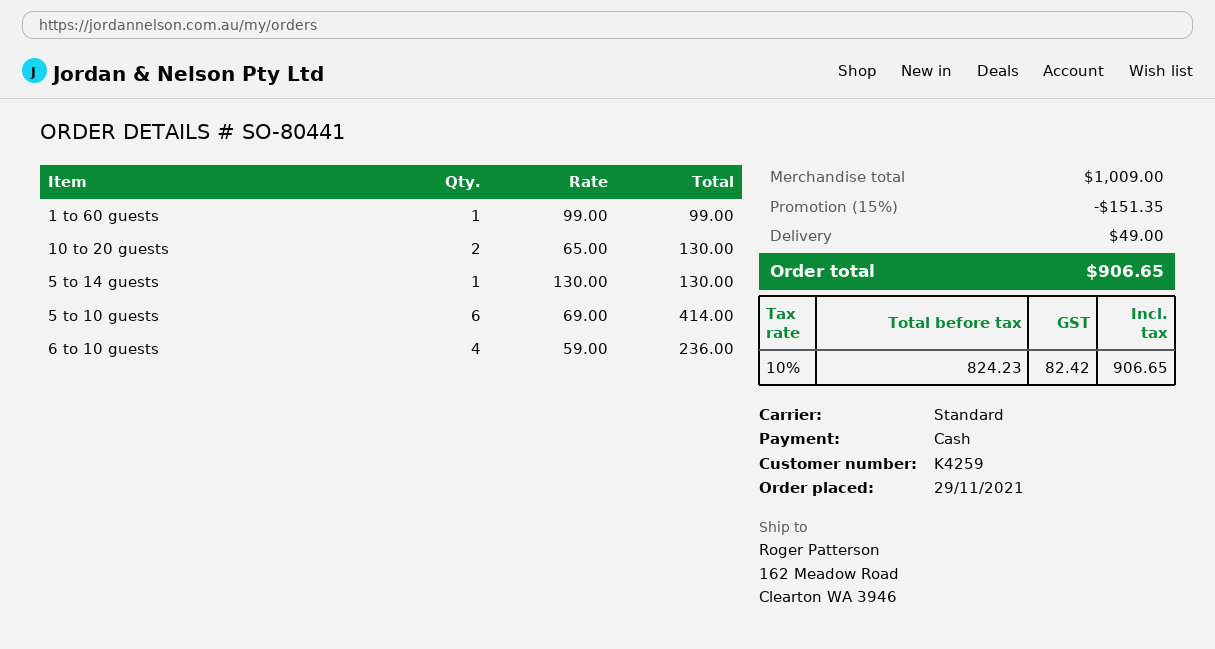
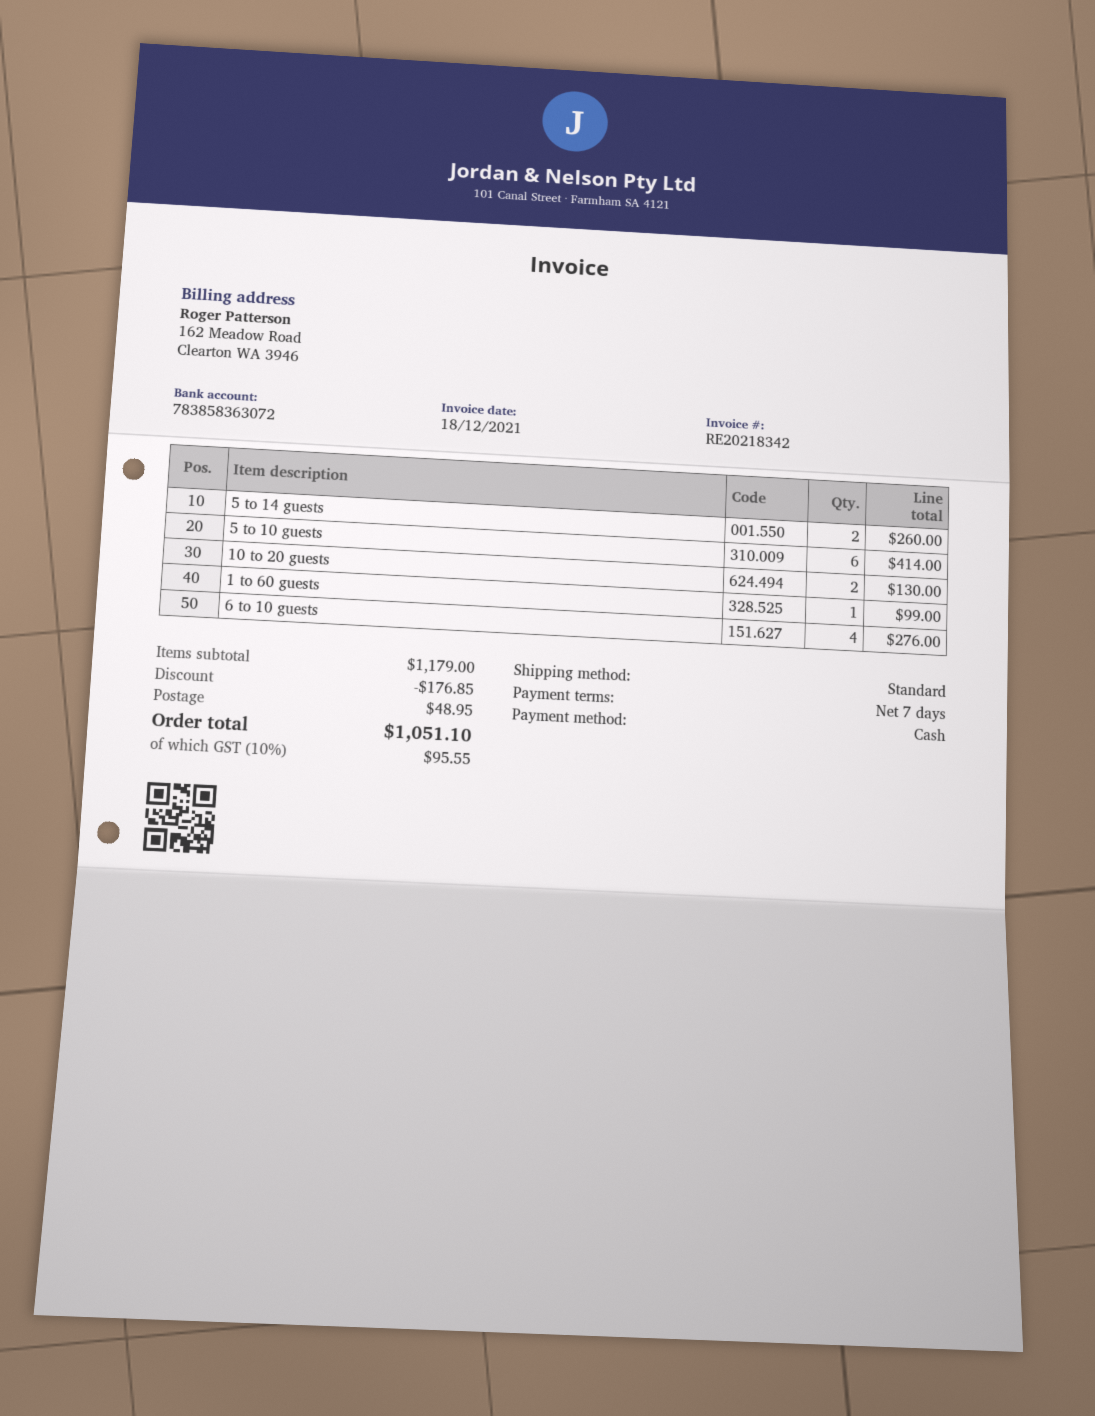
5 to 14 guests: 1 for 130.00 -> 2 for 260.00
6 to 10 guests: 4 for 236.00 -> 4 for 276.00
subtotal: 1009.00 -> 1179.00
discount: 151.35 -> 176.85
shipping: 49.00 -> 48.95
tax: 10% = 82.42 -> 10% = 95.55
total: 906.65 -> 1051.10

